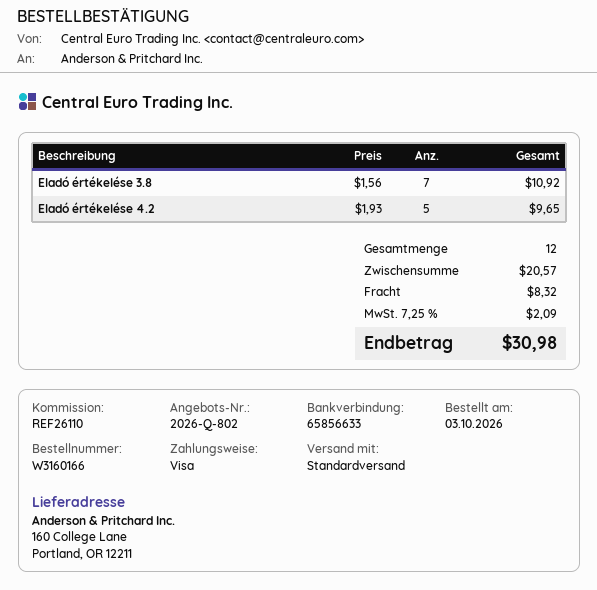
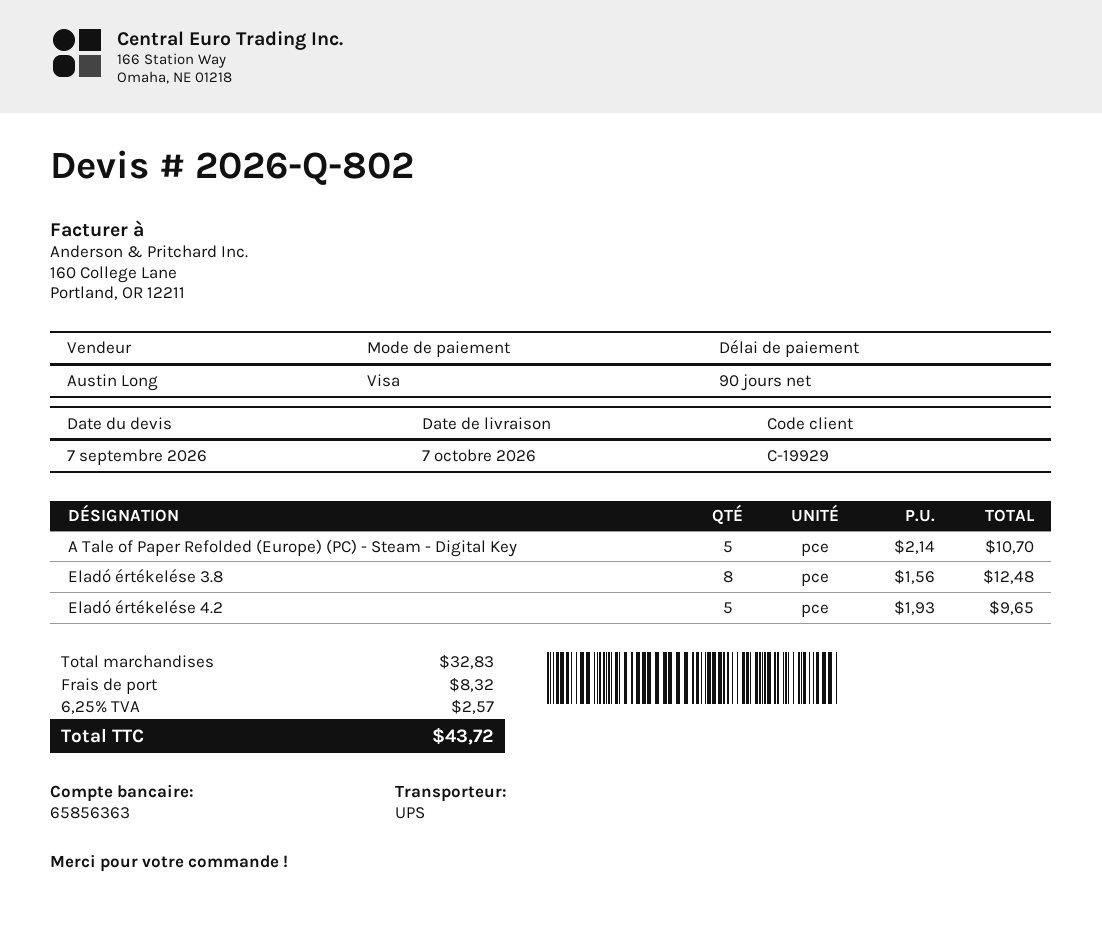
bank account: 65856633 -> 65856363
shipping method: standard -> UPS
Eladó értékelése 3.8: 7 x 1.56 = 10.92 -> 8 x 1.56 = 12.48
A Tale of Paper Refolded (Europe) (PC) - Steam - Digital Key: none -> 5 x 2.14 = 10.70
subtotal: 20.57 -> 32.83
tax: 7.25% = 2.09 -> 6.25% = 2.57
total: 30.98 -> 43.72

